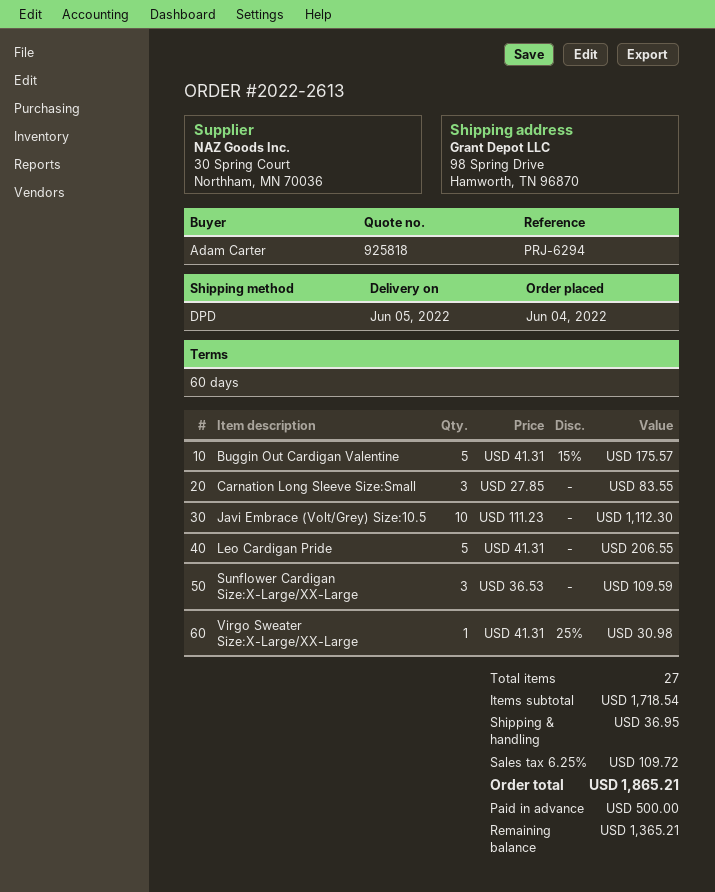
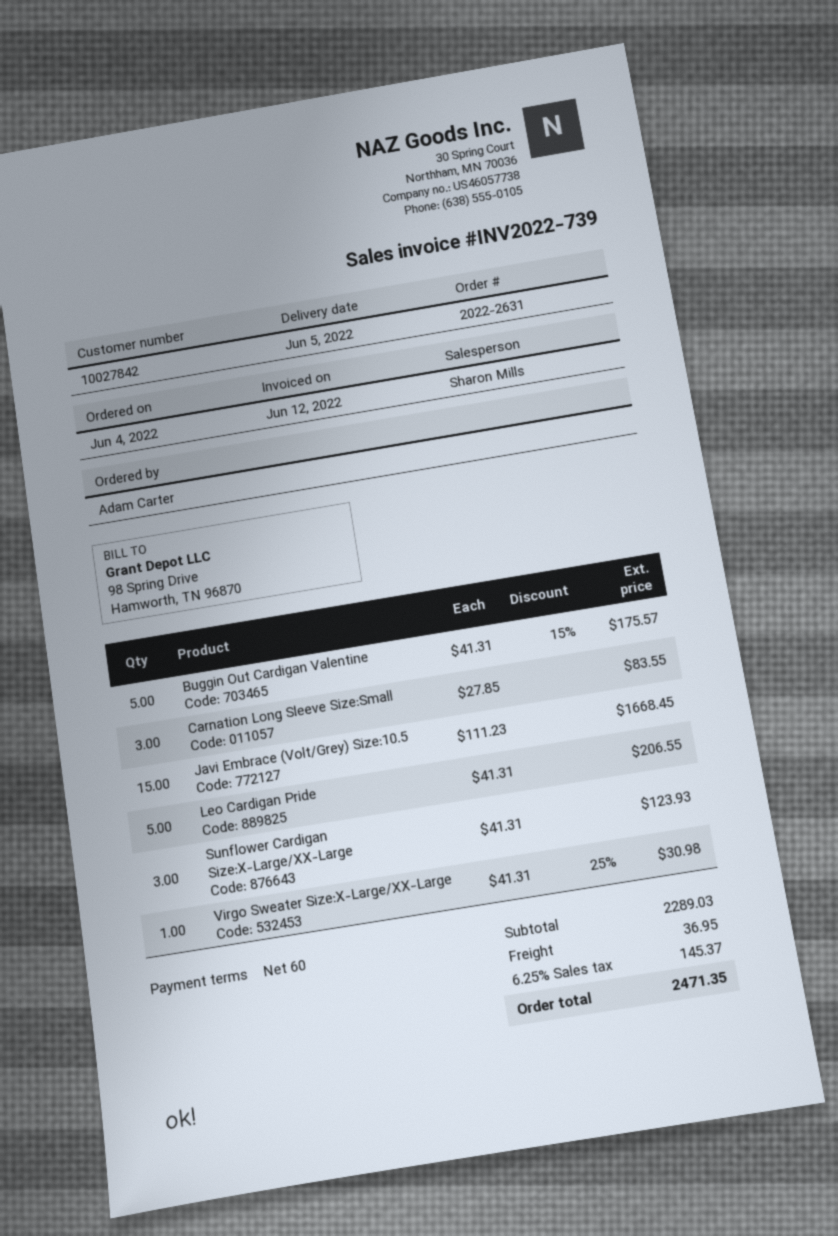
order number: 2022-2613 -> 2022-2631
Javi Embrace (Volt/Grey) Size:10.5: 10 x 111.23 = 1112.30 -> 15 x 111.23 = 1668.45
Sunflower Cardigan Size:X-Large/XX-Large: 3 x 36.53 = 109.59 -> 3 x 41.31 = 123.93
subtotal: 1718.54 -> 2289.03
tax: 6.25% = 109.72 -> 6.25% = 145.37
total: 1865.21 -> 2471.35

